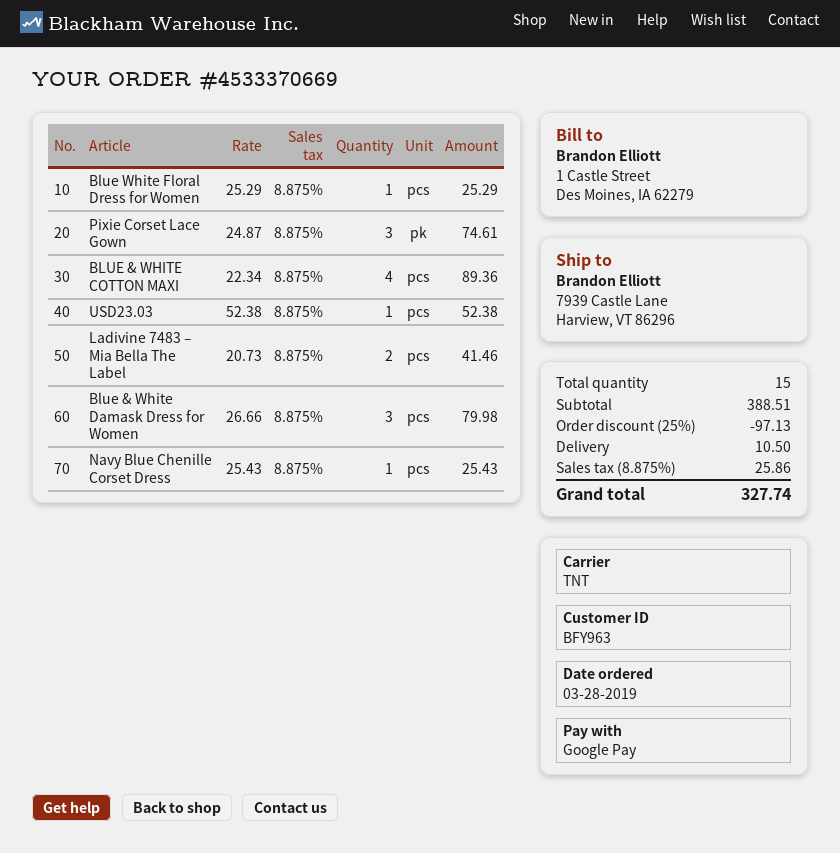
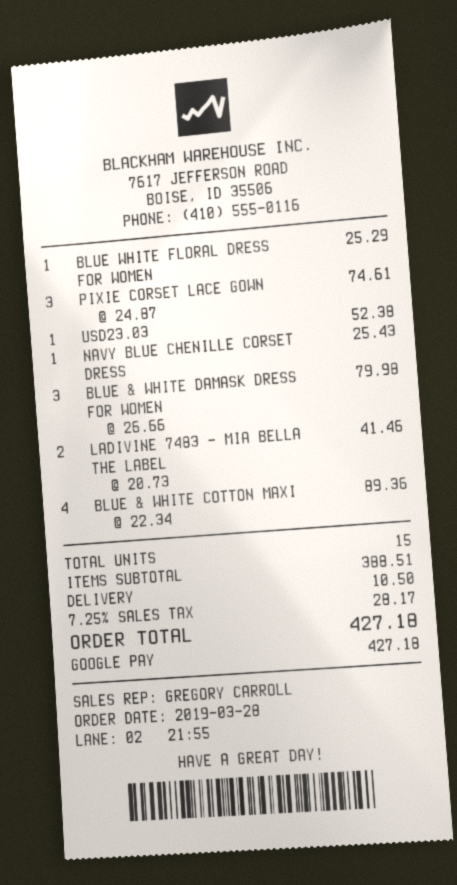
discount: 25% = 97.13 -> none
tax: 8.875% = 25.86 -> 7.25% = 28.17
total: 327.74 -> 427.18

